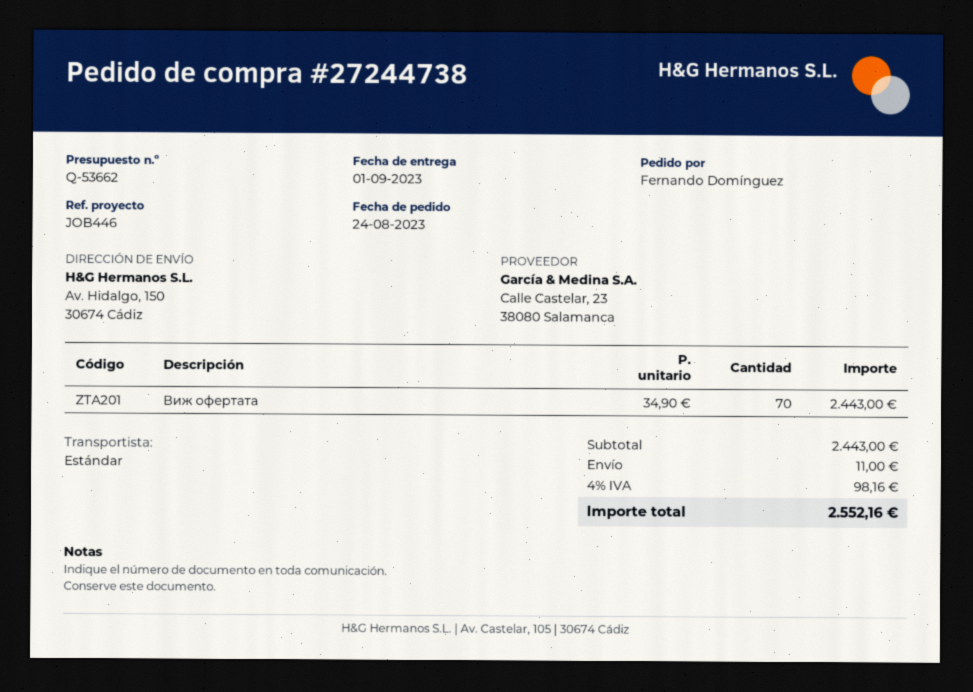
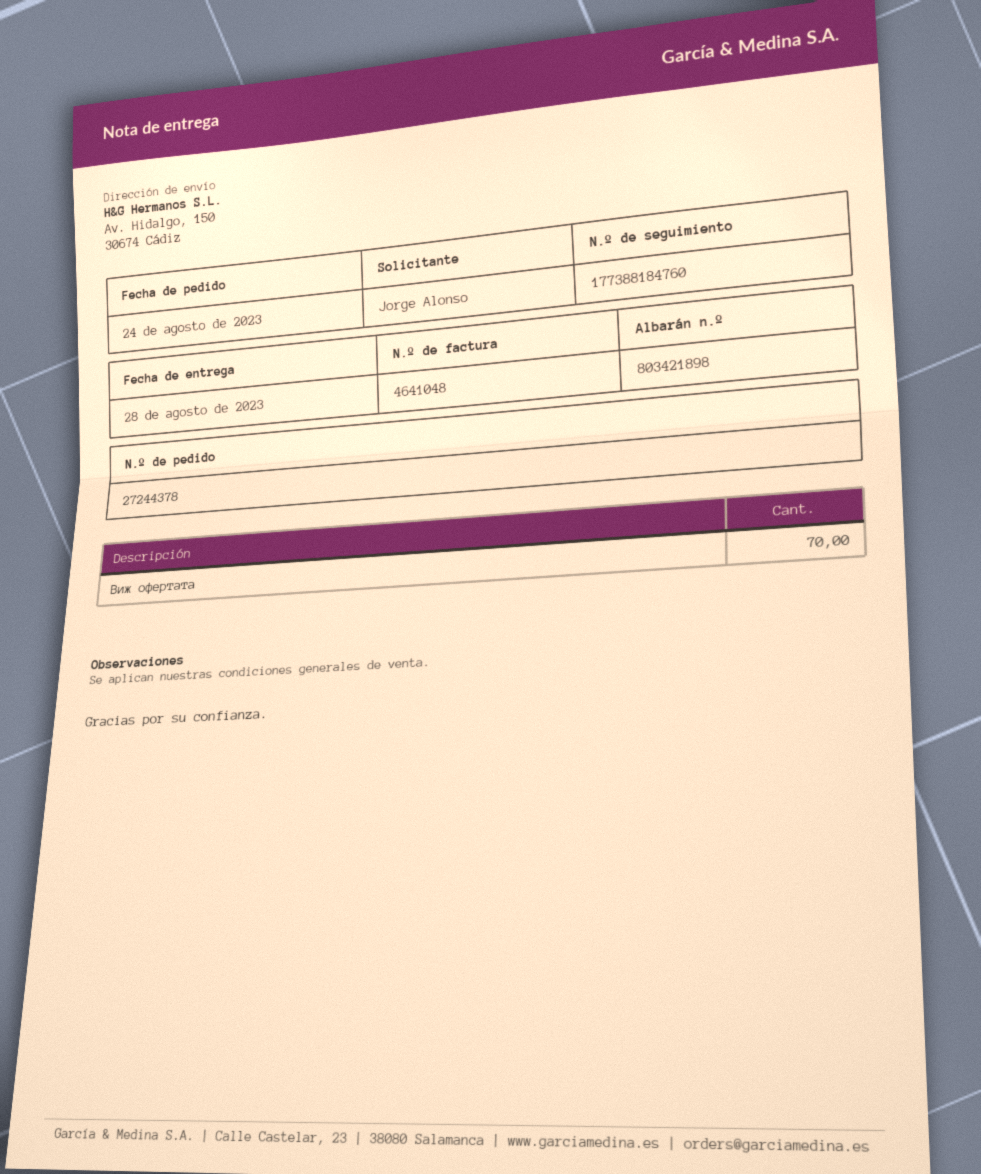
order number: 27244738 -> 27244378
delivery date: 2023-09-01 -> 2023-08-28
ordered by: Fernando Domínguez -> Jorge Alonso

